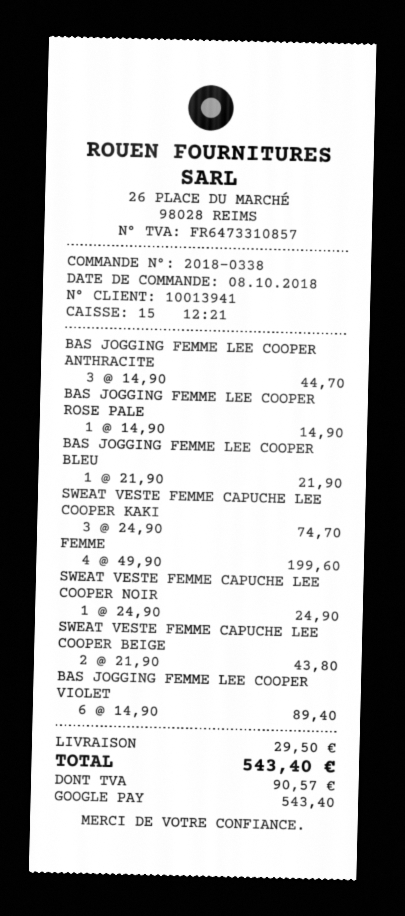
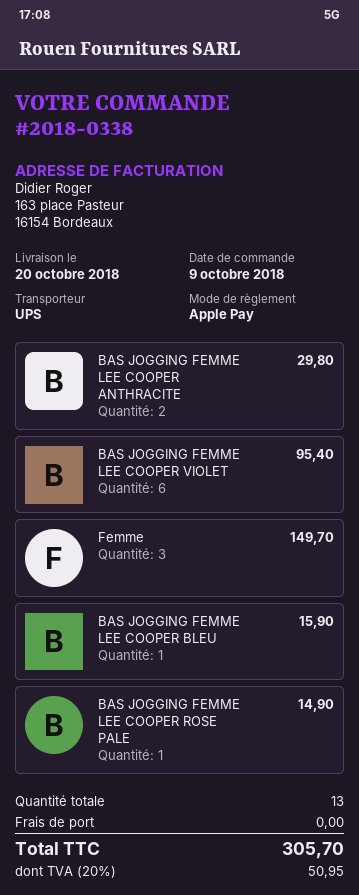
order date: 2018-10-08 -> 2018-10-09
payment method: Google Pay -> Apple Pay
BAS JOGGING FEMME LEE COOPER ANTHRACITE: 3 for 44.70 -> 2 for 29.80
BAS JOGGING FEMME LEE COOPER BLEU: 1 for 21.90 -> 1 for 15.90
SWEAT VESTE FEMME CAPUCHE LEE COOPER KAKI: 3 for 74.70 -> none
FEMME: 4 for 199.60 -> 3 for 149.70
SWEAT VESTE FEMME CAPUCHE LEE COOPER NOIR: 1 for 24.90 -> none
SWEAT VESTE FEMME CAPUCHE LEE COOPER BEIGE: 2 for 43.80 -> none
BAS JOGGING FEMME LEE COOPER VIOLET: 6 for 89.40 -> 6 for 95.40
shipping: 29.50 -> 0.00
tax: 90.57 -> 50.95
total: 543.40 -> 305.70

